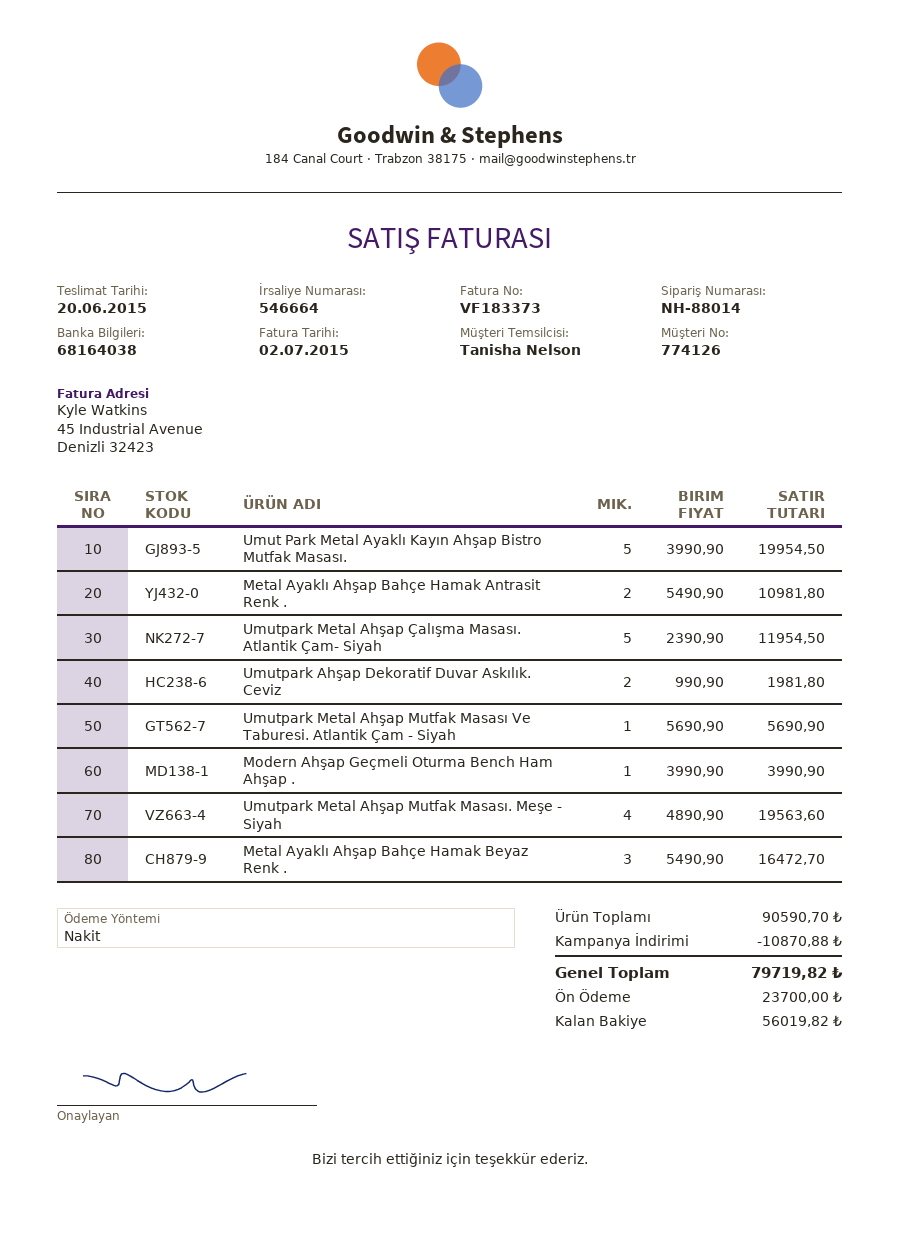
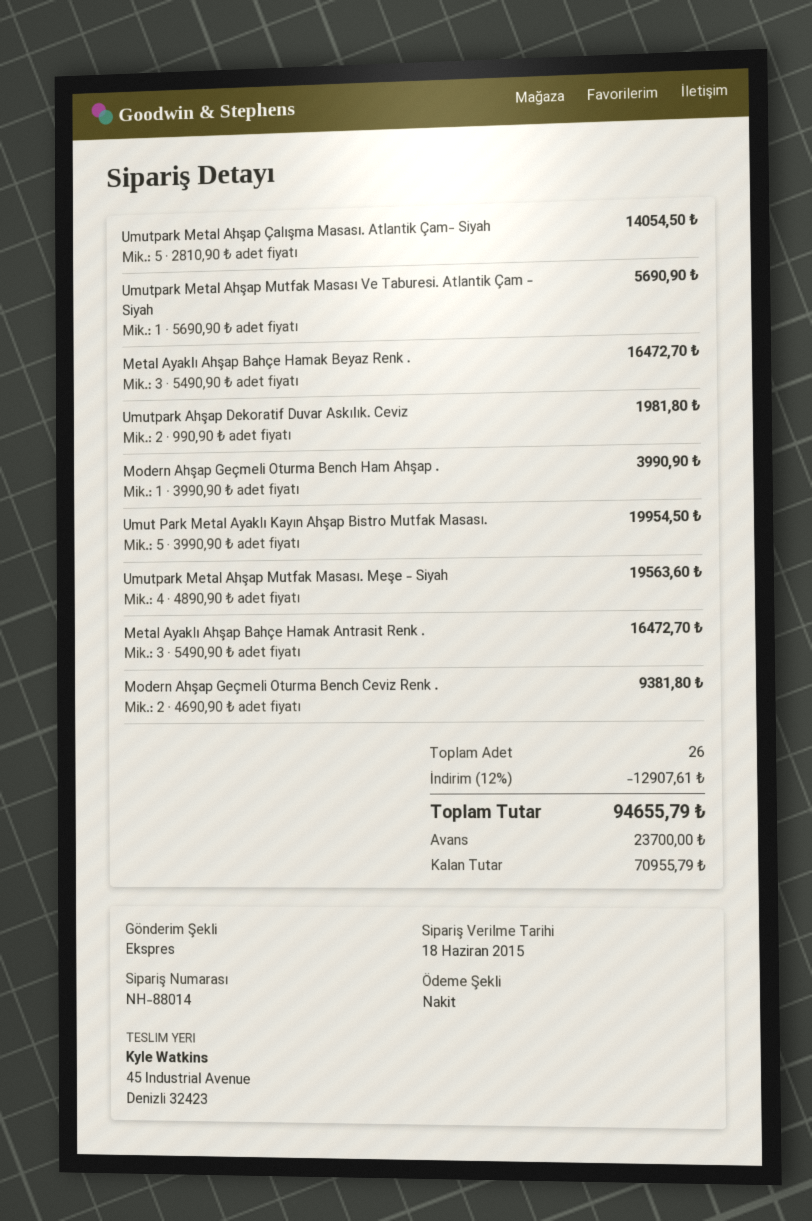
Metal Ayaklı Ahşap Bahçe Hamak Antrasit Renk .: 2 x 5490.90 = 10981.80 -> 3 x 5490.90 = 16472.70
Umutpark Metal Ahşap Çalışma Masası. Atlantik Çam- Siyah: 5 x 2390.90 = 11954.50 -> 5 x 2810.90 = 14054.50
Modern Ahşap Geçmeli Oturma Bench Ceviz Renk .: none -> 2 x 4690.90 = 9381.80
discount: 10870.88 -> 12907.61
total: 79719.82 -> 94655.79
balance: 56019.82 -> 70955.79

